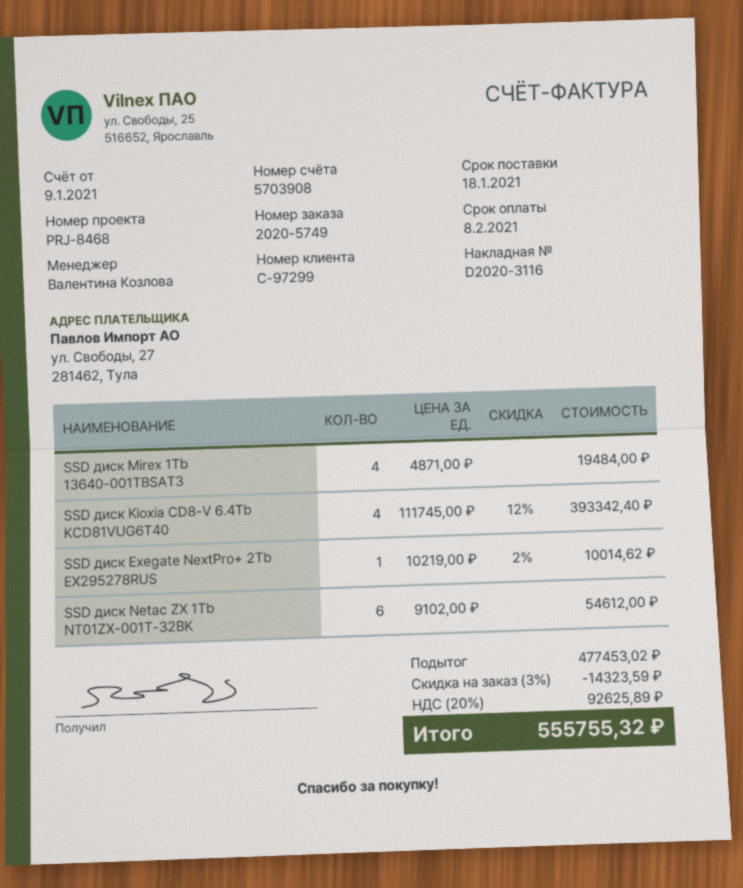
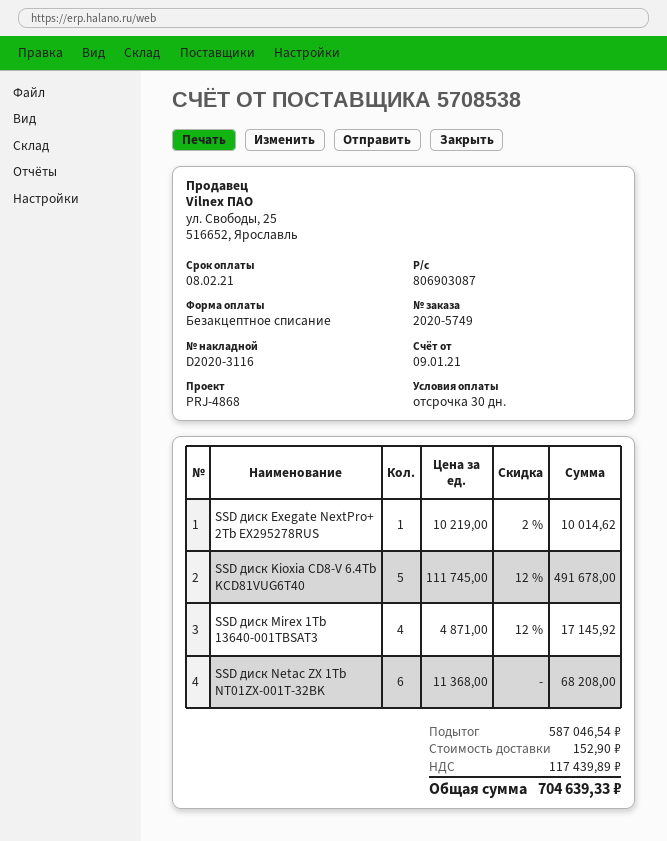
invoice number: 5703908 -> 5708538
reference: PRJ-8468 -> PRJ-4868
SSD диск Mirex 1Tb 13640-001TBSAT3: 4 x 4871.00 = 19484.00 -> 4 x 4871.00 - 12% = 17145.92
SSD диск Kioxia CD8-V 6.4Tb KCD81VUG6T40: 4 x 111745.00 - 12% = 393342.40 -> 5 x 111745.00 - 12% = 491678.00
SSD диск Netac ZX 1Tb NT01ZX-001T-32BK: 6 x 9102.00 = 54612.00 -> 6 x 11368.00 = 68208.00
subtotal: 477453.02 -> 587046.54
discount: 3% = 14323.59 -> none
shipping: none -> 152.90
tax: 92625.89 -> 117439.89
total: 555755.32 -> 704639.33

